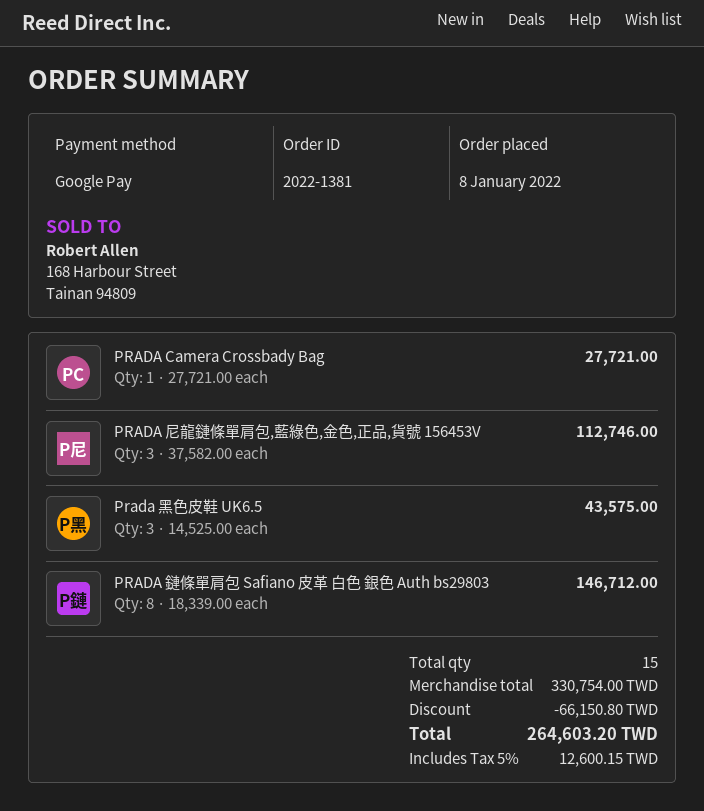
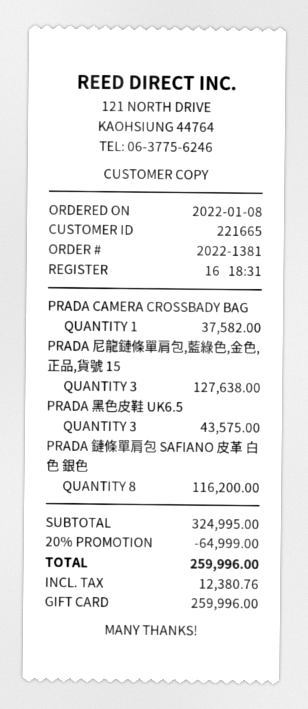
payment method: Google Pay -> gift card
PRADA Camera Crossbady Bag: 1 for 27721.00 -> 1 for 37582.00
PRADA 尼龍鏈條單肩包,藍綠色,金色,正品,貨號 156453V: 3 for 112746.00 -> 3 for 127638.00
PRADA 鏈條單肩包 Safiano 皮革 白色 銀色 Auth bs29803: 8 for 146712.00 -> 8 for 116200.00
subtotal: 330754.00 -> 324995.00
discount: 66150.80 -> 64999.00
tax: 12600.15 -> 12380.76
total: 264603.20 -> 259996.00

